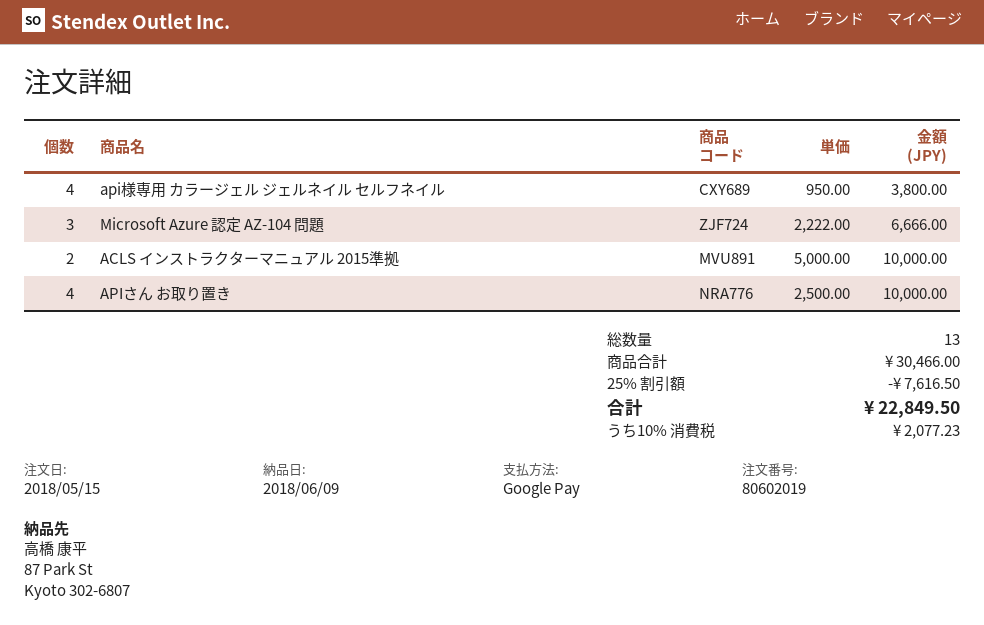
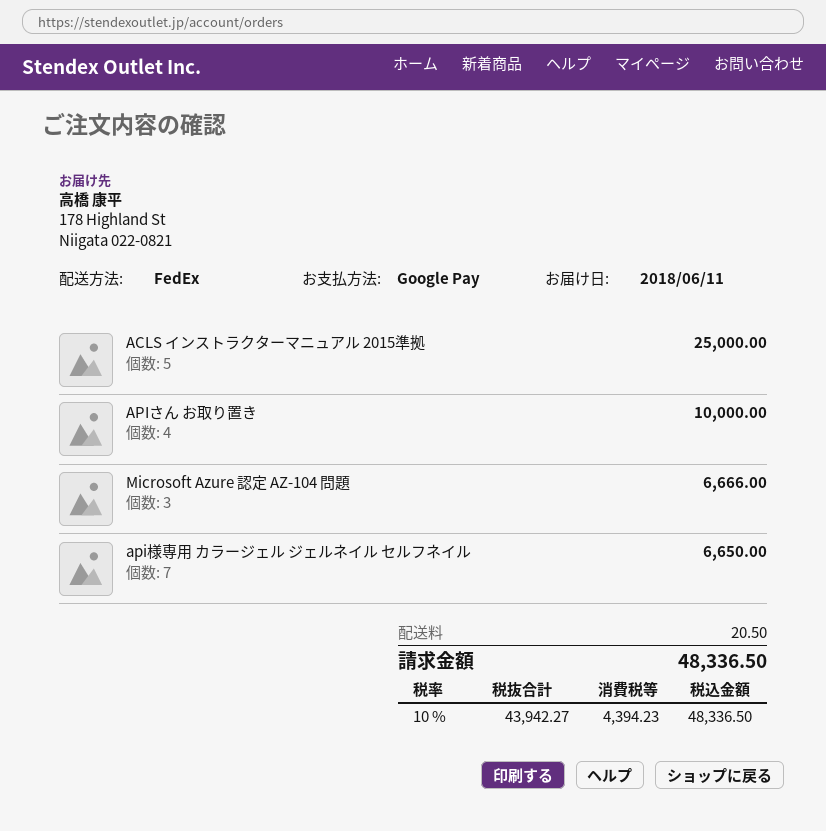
delivery date: 2018-06-09 -> 2018-06-11
ship to: 87 Park St, Kyoto 302-6807 -> 178 Highland St, Niigata 022-0821
api様専用 カラージェル ジェルネイル セルフネイル: 4 for 3800.00 -> 7 for 6650.00
ACLS インストラクターマニュアル 2015準拠: 2 for 10000.00 -> 5 for 25000.00
discount: 25% = 7616.50 -> none
shipping: none -> 20.50
tax: 10% = 2077.23 -> 10% = 4394.23
total: 22849.50 -> 48336.50

